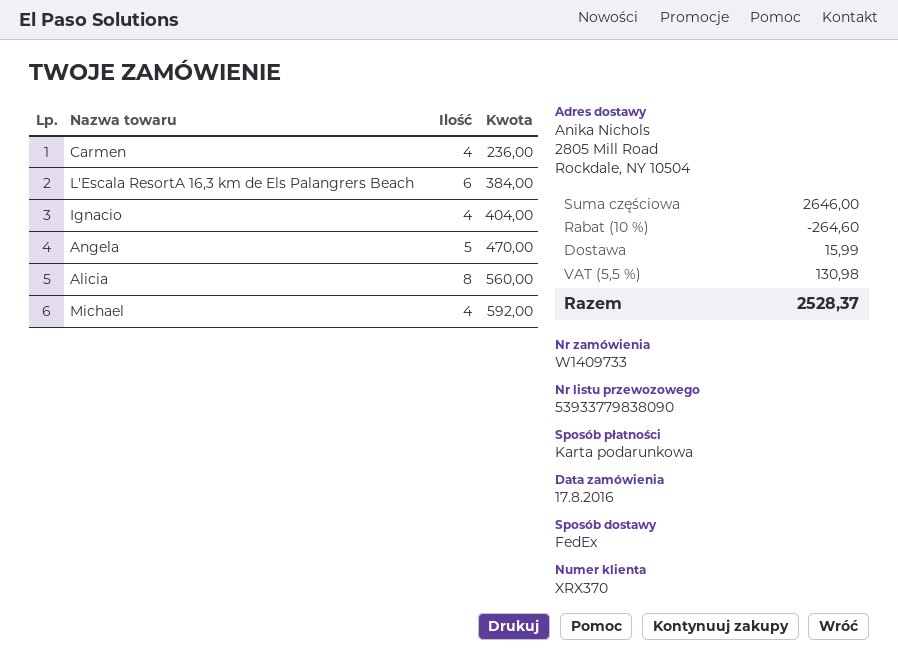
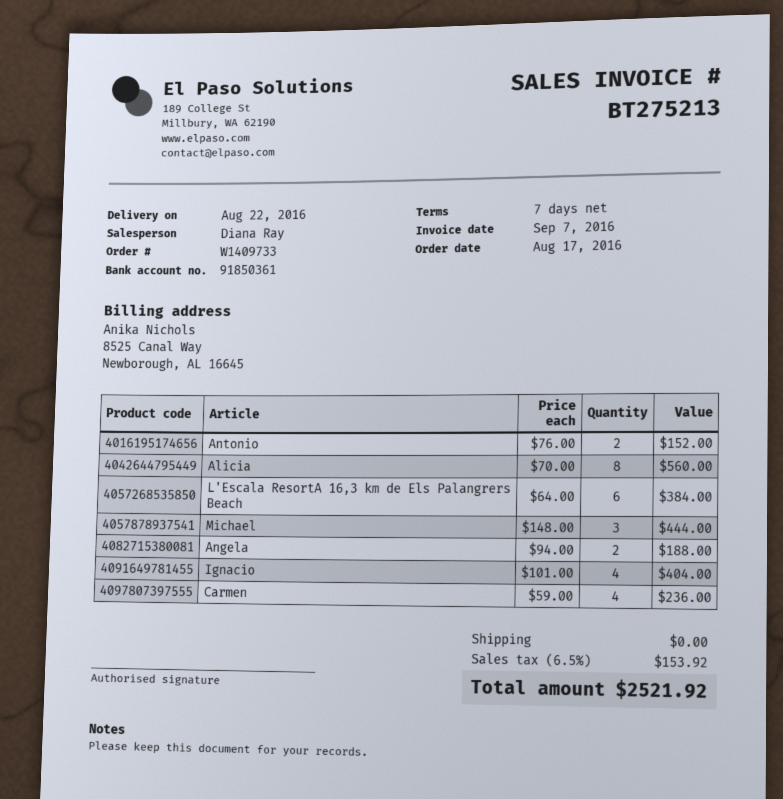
Angela: 5 for 470.00 -> 2 for 188.00
Michael: 4 for 592.00 -> 3 for 444.00
Antonio: none -> 2 for 152.00
discount: 10% = 264.60 -> none
shipping: 15.99 -> 0.00
tax: 5.5% = 130.98 -> 6.5% = 153.92
total: 2528.37 -> 2521.92

